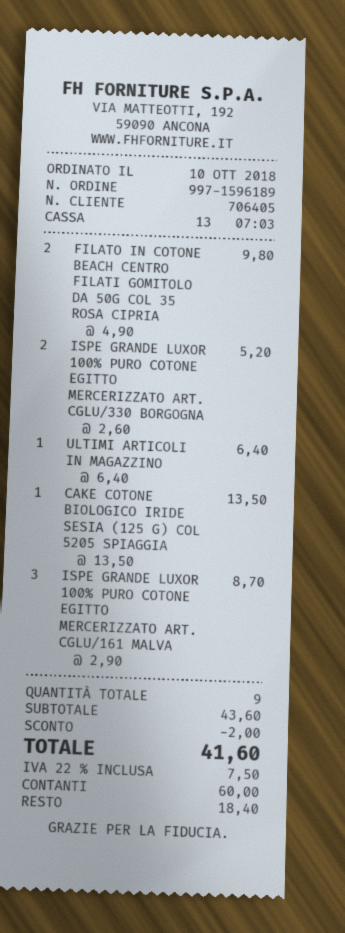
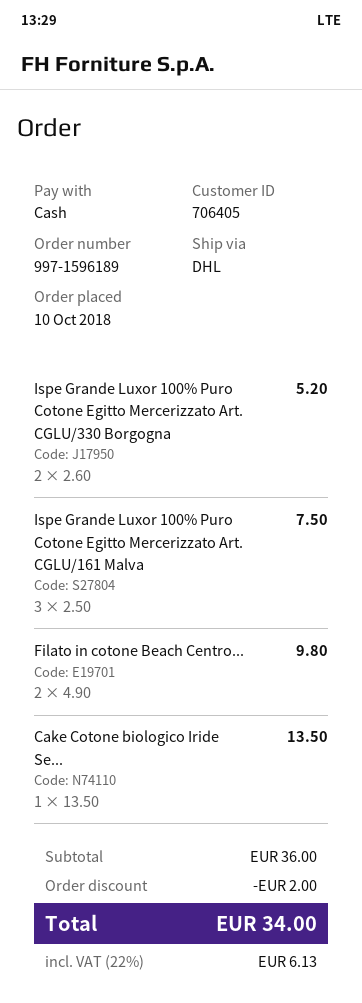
ULTIMI ARTICOLI IN MAGAZZINO: 1 x 6.40 = 6.40 -> none
ISPE GRANDE LUXOR 100% PURO COTONE EGITTO MERCERIZZATO ART. CGLU/161 MALVA: 3 x 2.90 = 8.70 -> 3 x 2.50 = 7.50
subtotal: 43.60 -> 36.00
tax: 22% = 7.50 -> 22% = 6.13
total: 41.60 -> 34.00

